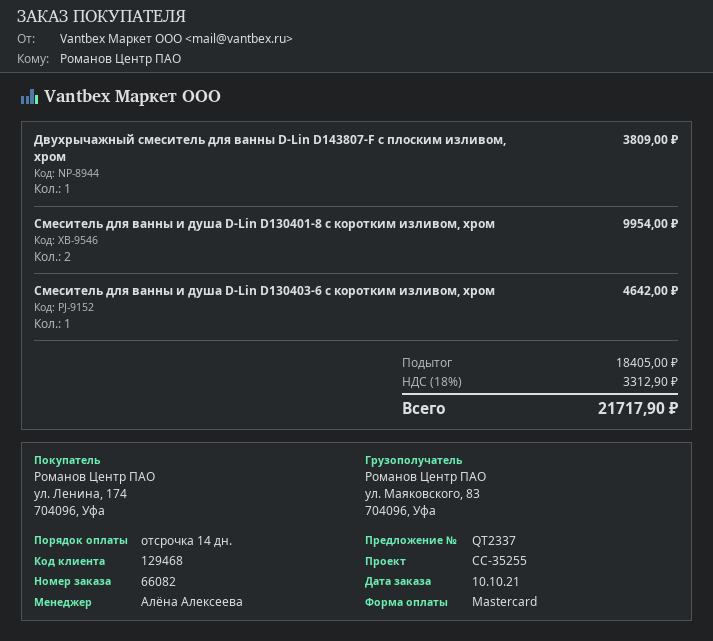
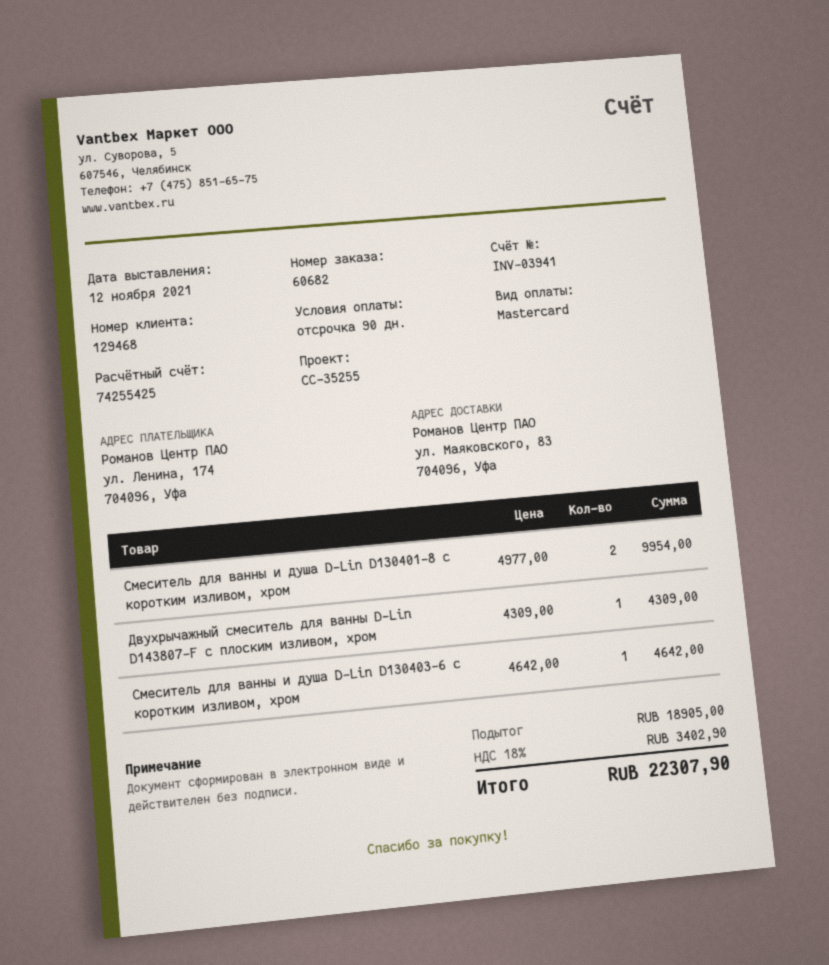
order number: 66082 -> 60682
payment terms: 14 days -> 90 days
Двухрычажный смеситель для ванны D-Lin D143807-F с плоским изливом, хром: 1 for 3809.00 -> 1 for 4309.00
subtotal: 18405.00 -> 18905.00
tax: 18% = 3312.90 -> 18% = 3402.90
total: 21717.90 -> 22307.90

